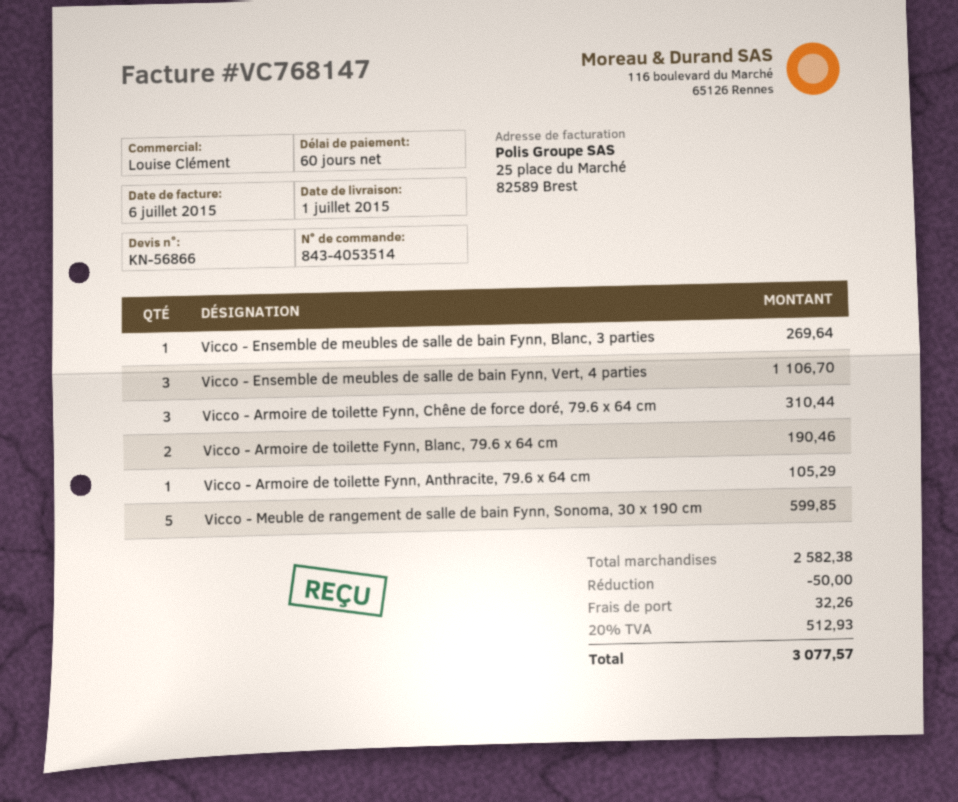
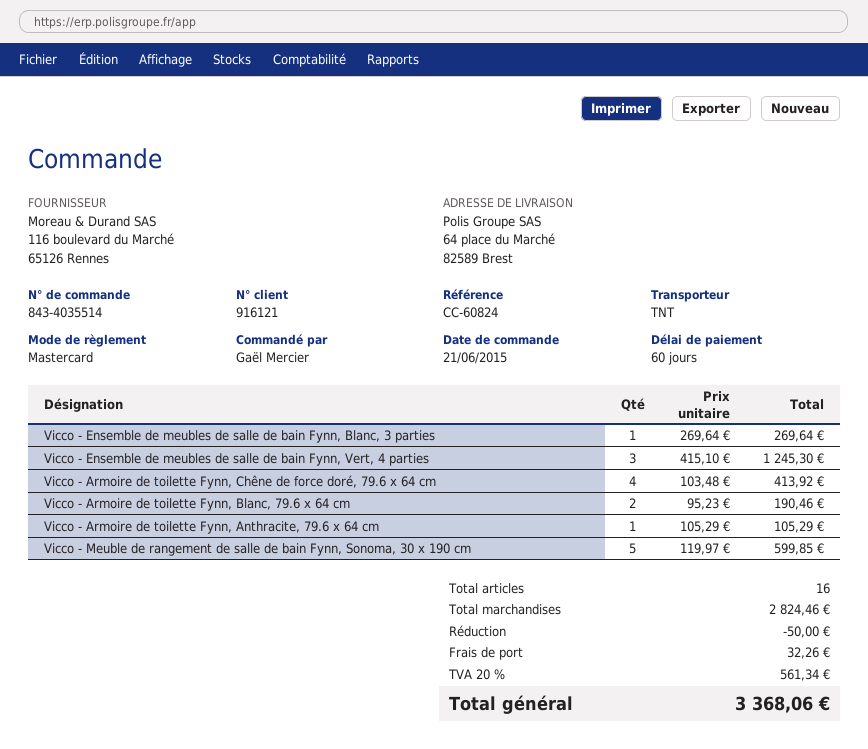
order number: 843-4053514 -> 843-4035514
Vicco - Ensemble de meubles de salle de bain Fynn, Vert, 4 parties: 3 for 1106.70 -> 3 for 1245.30
Vicco - Armoire de toilette Fynn, Chêne de force doré, 79.6 x 64 cm: 3 for 310.44 -> 4 for 413.92
subtotal: 2582.38 -> 2824.46
tax: 20% = 512.93 -> 20% = 561.34
total: 3077.57 -> 3368.06

